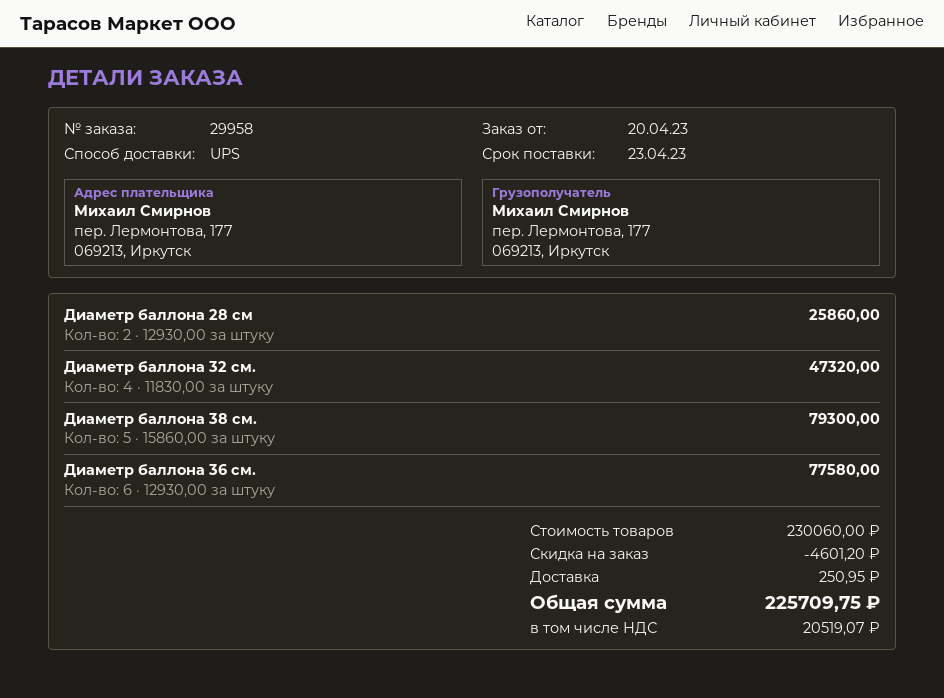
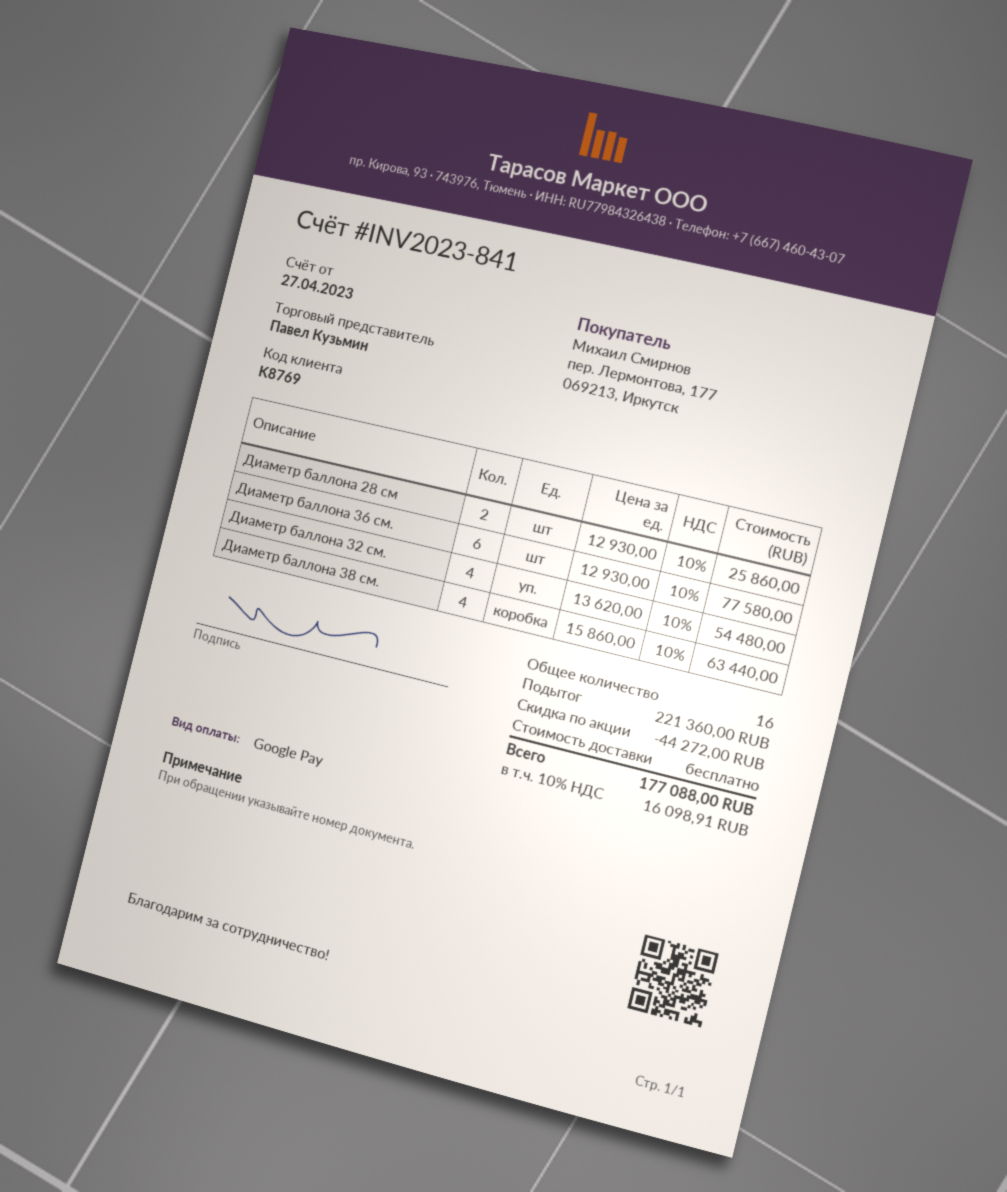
Диаметр баллона 32 см.: 4 x 11830.00 = 47320.00 -> 4 x 13620.00 = 54480.00
Диаметр баллона 38 см.: 5 x 15860.00 = 79300.00 -> 4 x 15860.00 = 63440.00
subtotal: 230060.00 -> 221360.00
discount: 4601.20 -> 44272.00
shipping: 250.95 -> 0.00
tax: 20519.07 -> 16098.91
total: 225709.75 -> 177088.00

